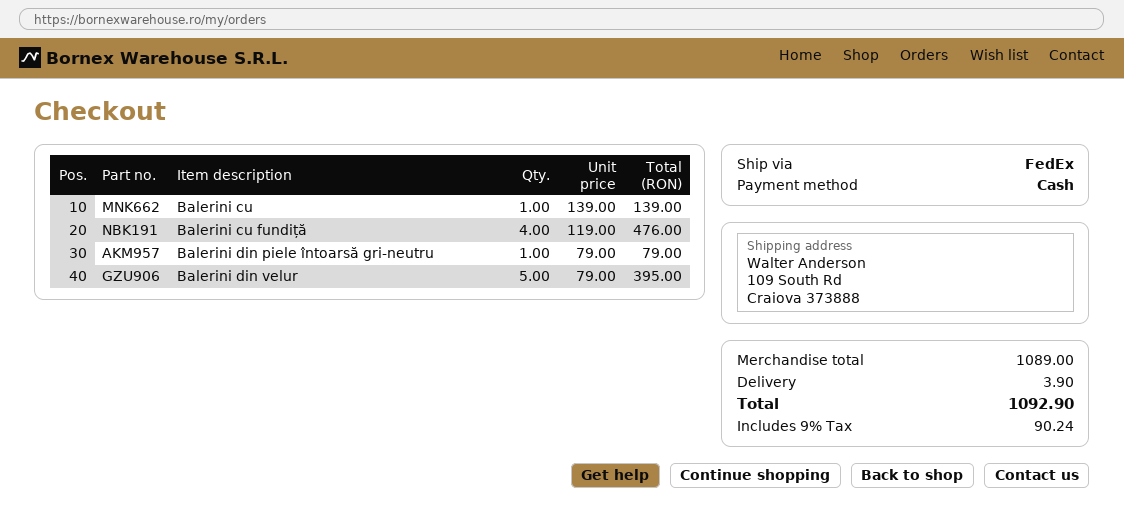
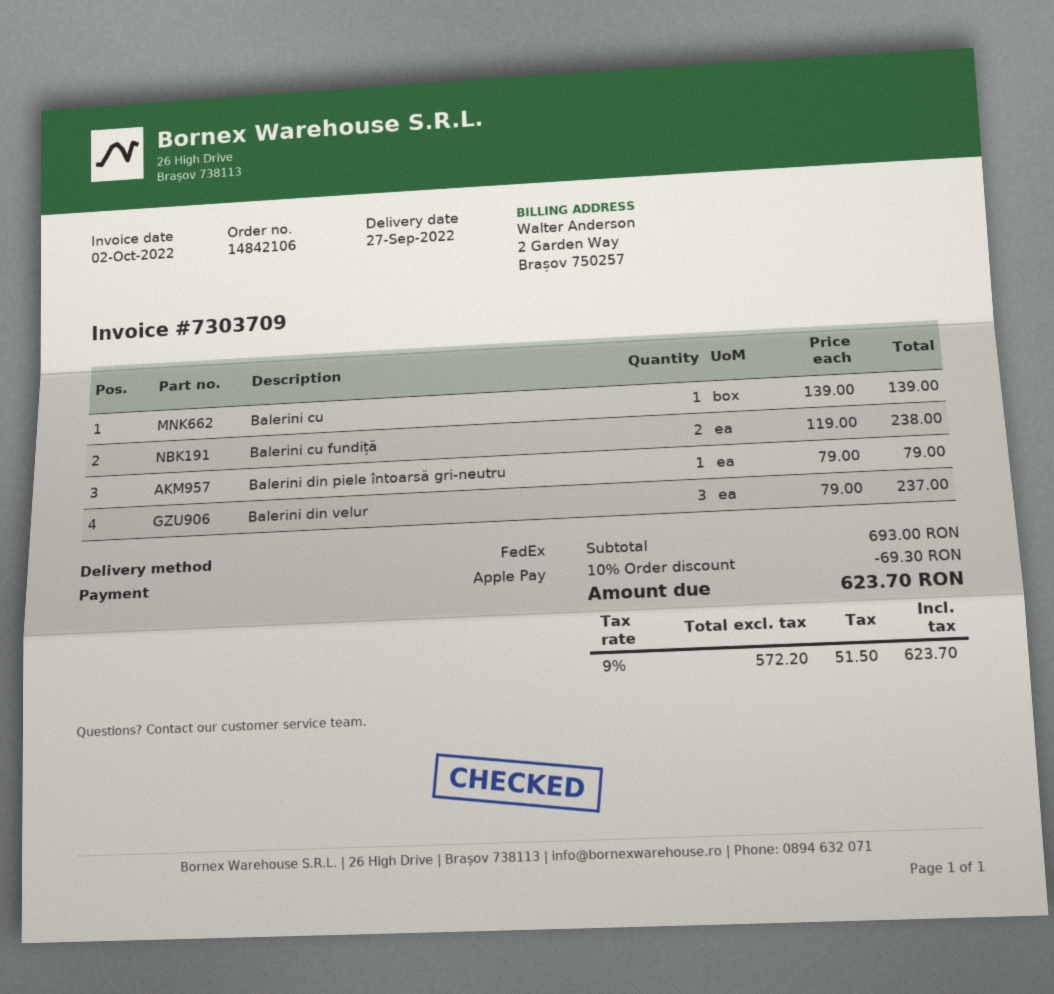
payment method: cash -> Apple Pay
Balerini cu fundiță: 4 x 119.00 = 476.00 -> 2 x 119.00 = 238.00
Balerini din velur: 5 x 79.00 = 395.00 -> 3 x 79.00 = 237.00
subtotal: 1089.00 -> 693.00
discount: none -> 10% = 69.30
shipping: 3.90 -> none
tax: 9% = 90.24 -> 9% = 51.50
total: 1092.90 -> 623.70

